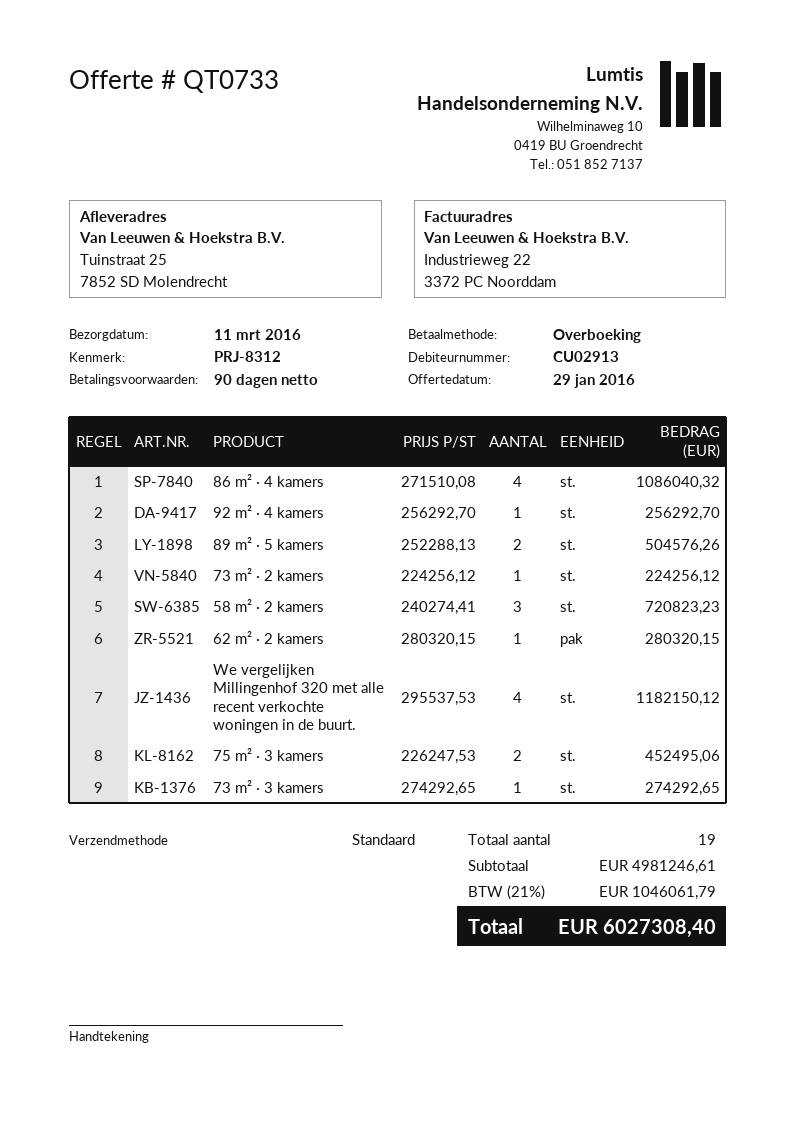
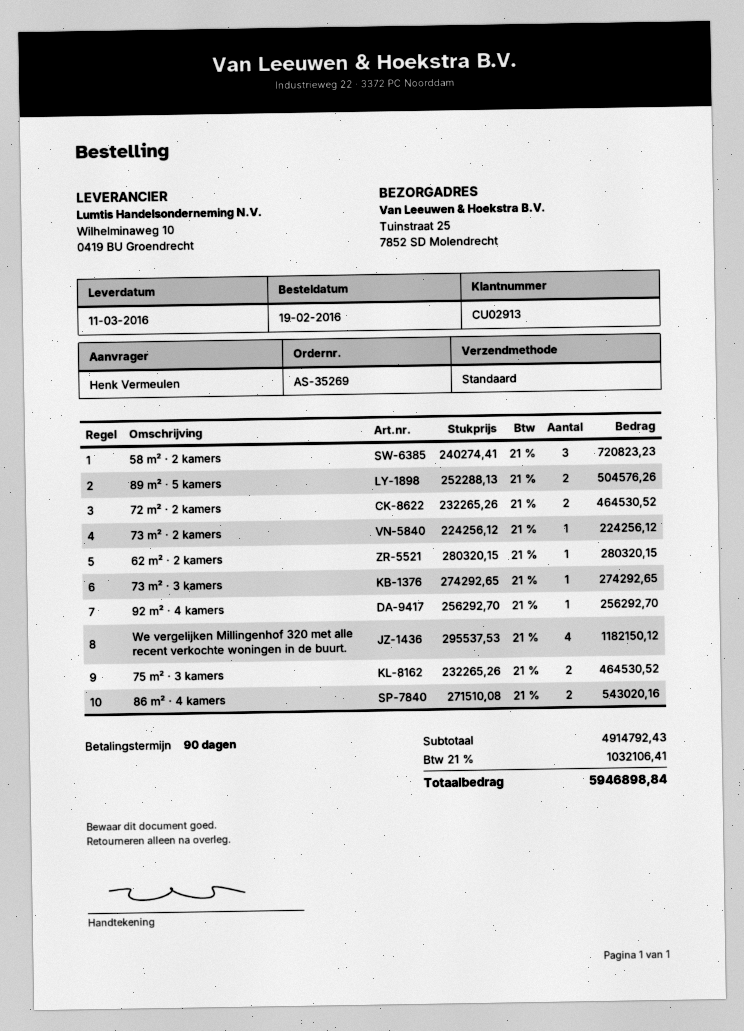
86 m² · 4 kamers: 4 x 271510.08 = 1086040.32 -> 2 x 271510.08 = 543020.16
75 m² · 3 kamers: 2 x 226247.53 = 452495.06 -> 2 x 232265.26 = 464530.52
72 m² · 2 kamers: none -> 2 x 232265.26 = 464530.52
subtotal: 4981246.61 -> 4914792.43
tax: 21% = 1046061.79 -> 21% = 1032106.41
total: 6027308.40 -> 5946898.84

